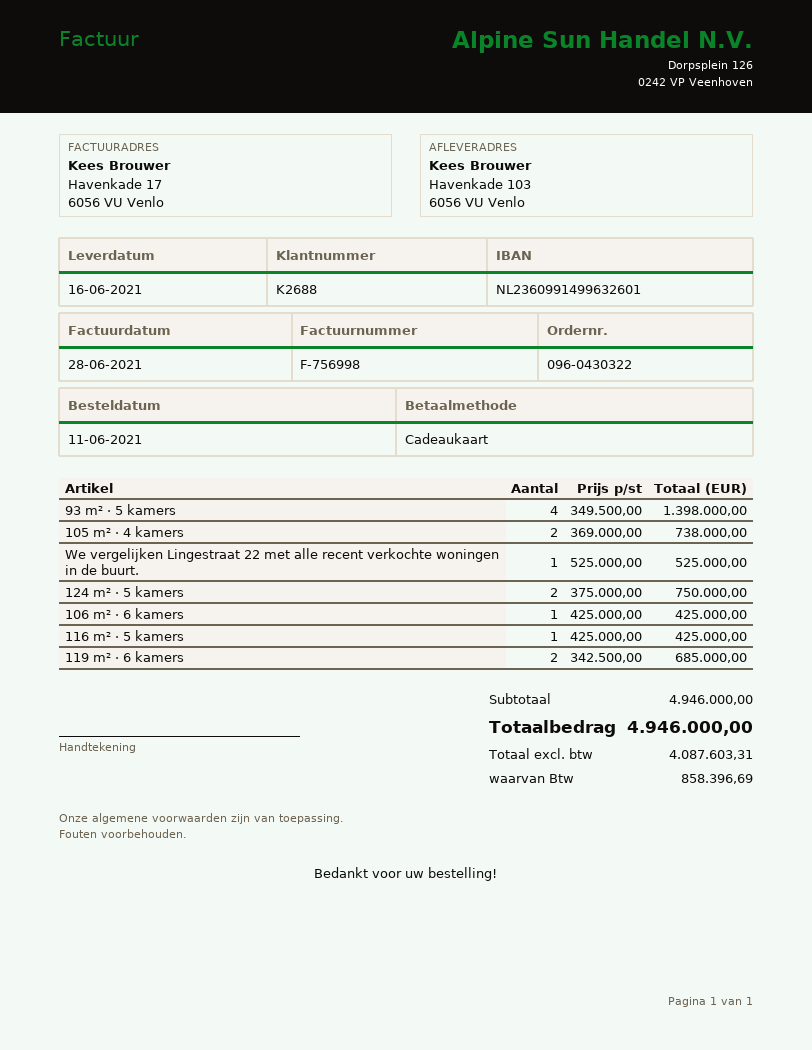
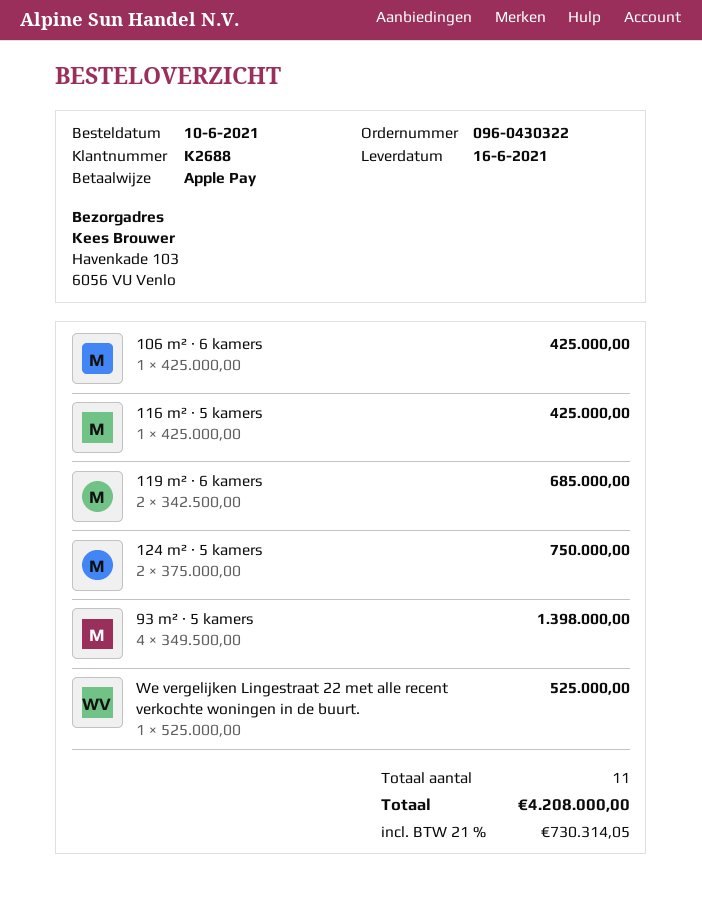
order date: 2021-06-11 -> 2021-06-10
payment method: gift card -> Apple Pay
105 m² · 4 kamers: 2 x 369000.00 = 738000.00 -> none
tax: 858396.69 -> 730314.05
total: 4946000.00 -> 4208000.00

